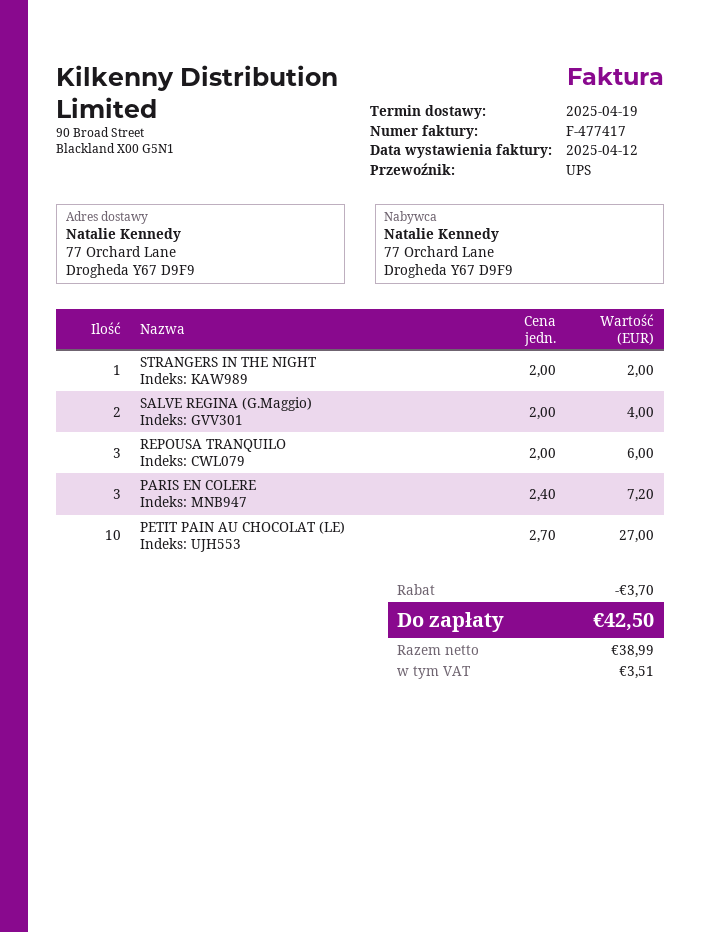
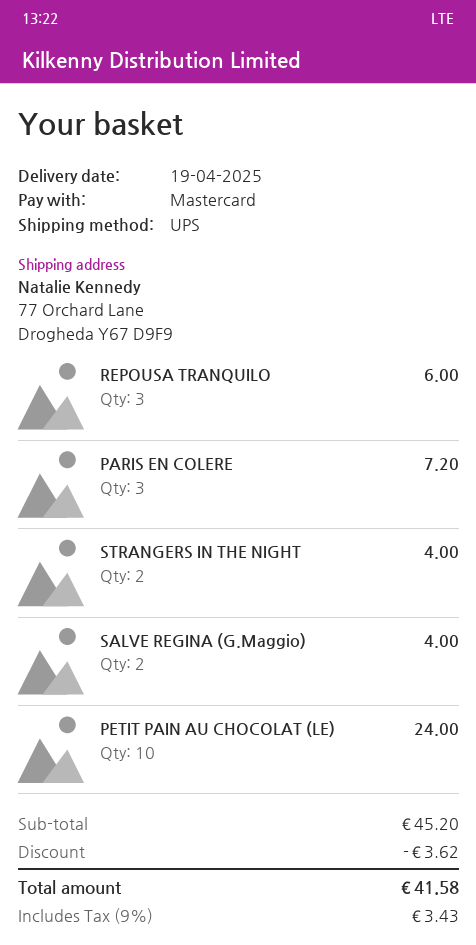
STRANGERS IN THE NIGHT: 1 for 2.00 -> 2 for 4.00
PETIT PAIN AU CHOCOLAT (LE): 10 for 27.00 -> 10 for 24.00
discount: 3.70 -> 3.62
tax: 3.51 -> 3.43
total: 42.50 -> 41.58

